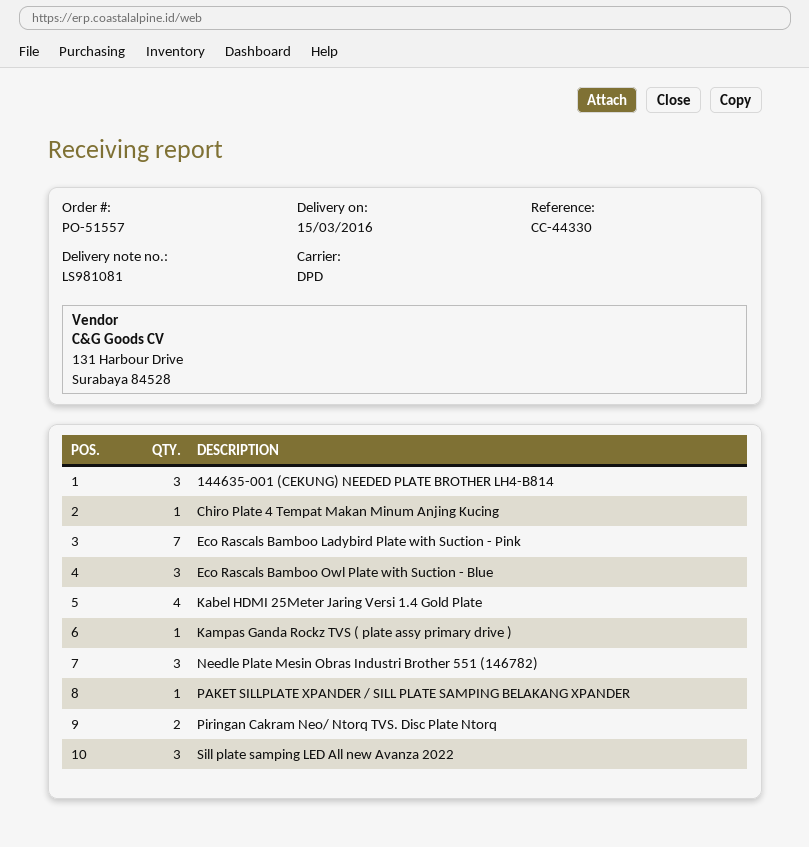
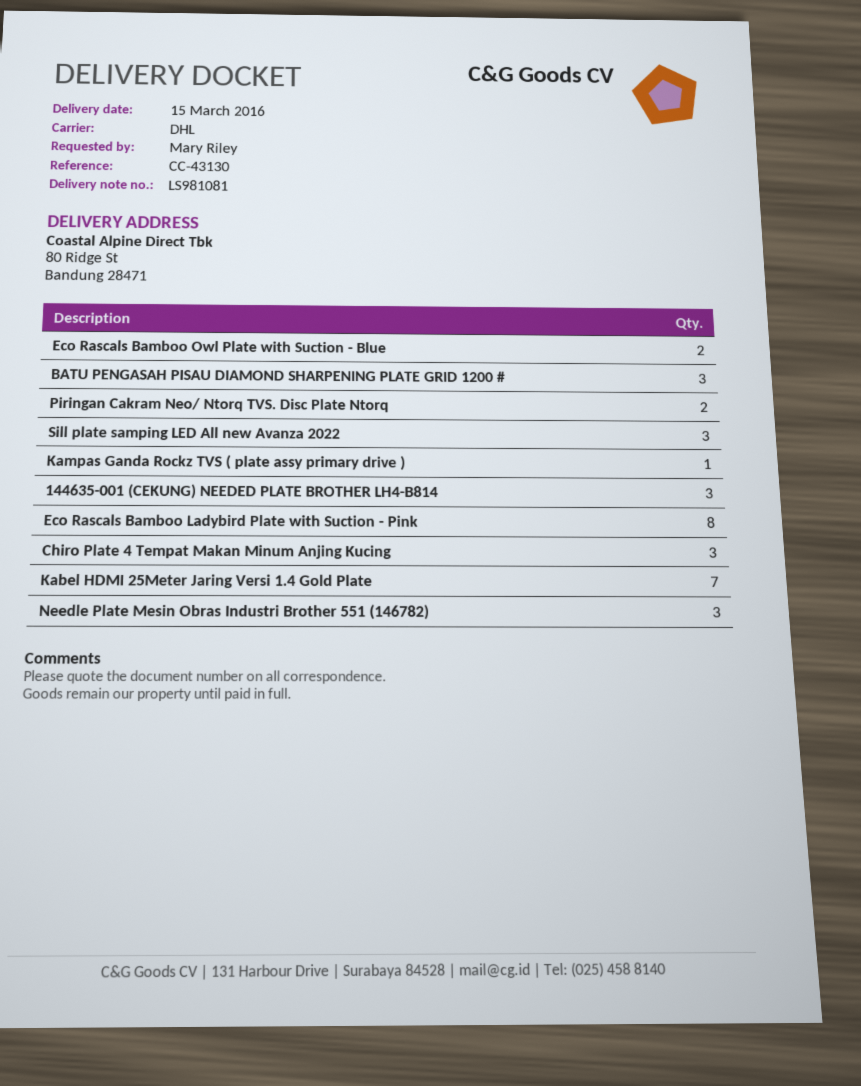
reference: CC-44330 -> CC-43130
shipping method: DPD -> DHL
Chiro Plate 4 Tempat Makan Minum Anjing Kucing: 1 -> 3
Eco Rascals Bamboo Ladybird Plate with Suction - Pink: 7 -> 8
Eco Rascals Bamboo Owl Plate with Suction - Blue: 3 -> 2
Kabel HDMI 25Meter Jaring Versi 1.4 Gold Plate: 4 -> 7
PAKET SILLPLATE XPANDER / SILL PLATE SAMPING BELAKANG XPANDER: 1 -> none
BATU PENGASAH PISAU DIAMOND SHARPENING PLATE GRID 1200 #: none -> 3

